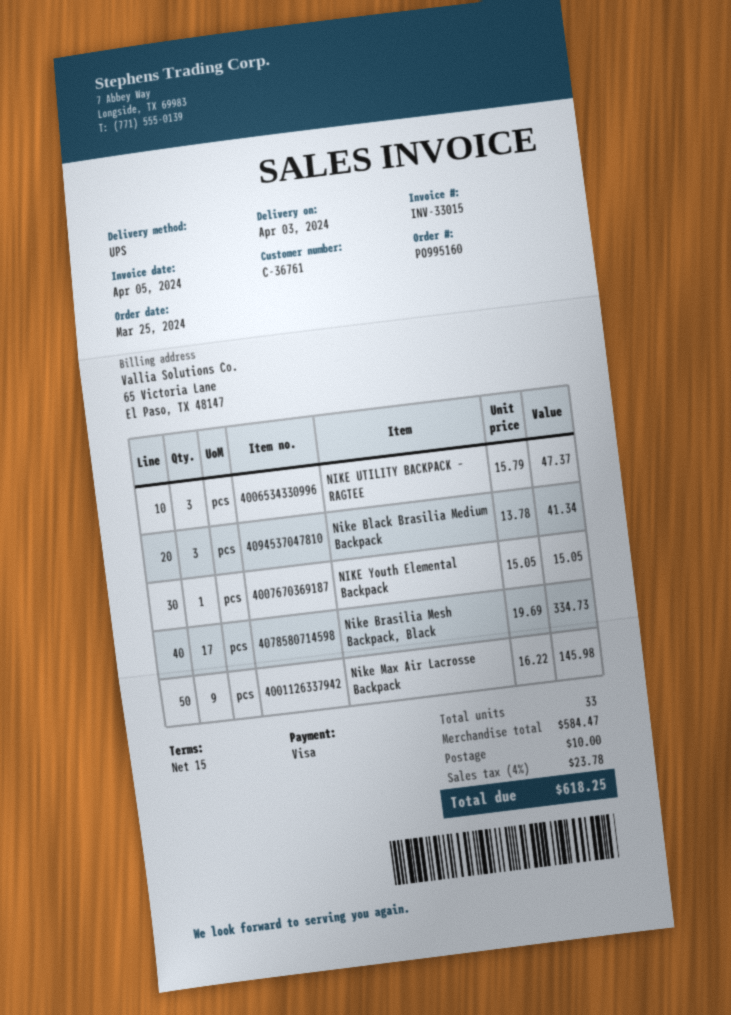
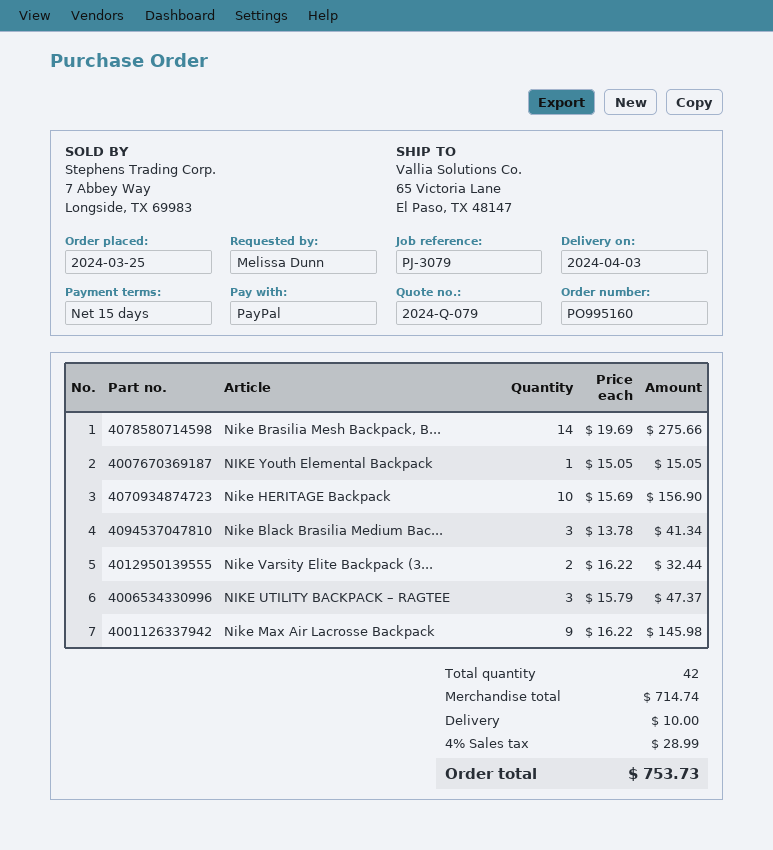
payment method: Visa -> PayPal
Nike Brasilia Mesh Backpack, Black: 17 x 19.69 = 334.73 -> 14 x 19.69 = 275.66
Nike HERITAGE Backpack: none -> 10 x 15.69 = 156.90
Nike Varsity Elite Backpack (3...: none -> 2 x 16.22 = 32.44
total quantity: 33 -> 42
subtotal: 584.47 -> 714.74
tax: 4% = 23.78 -> 4% = 28.99
total: 618.25 -> 753.73

